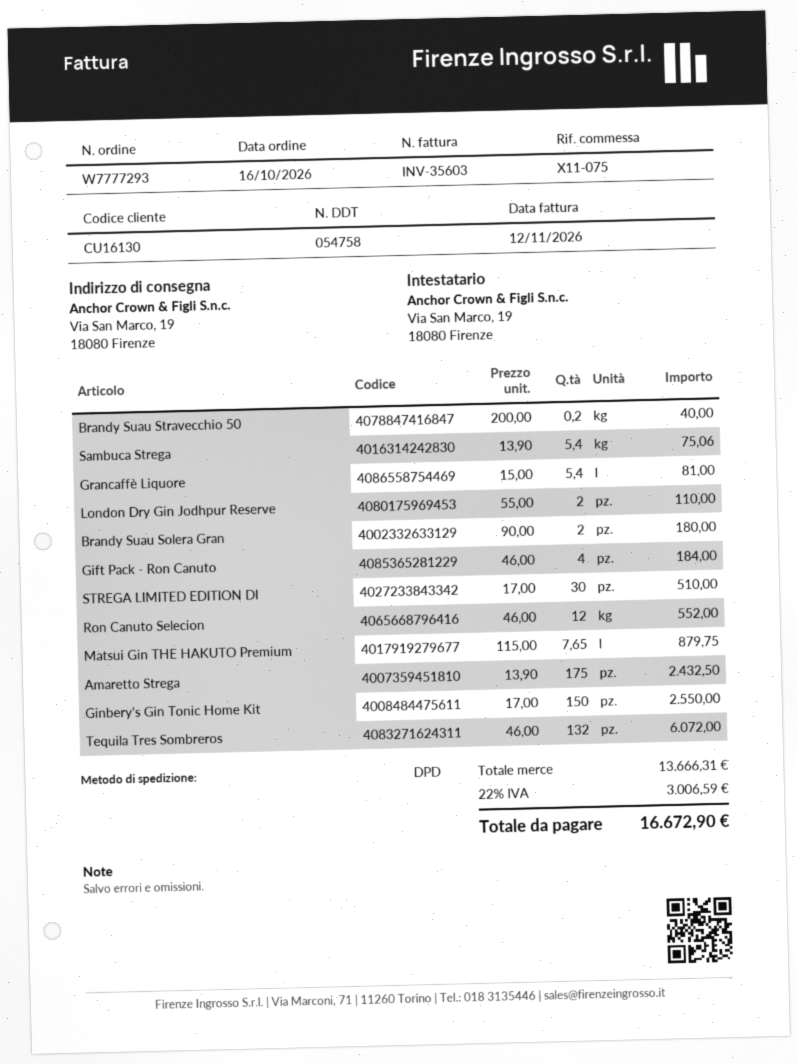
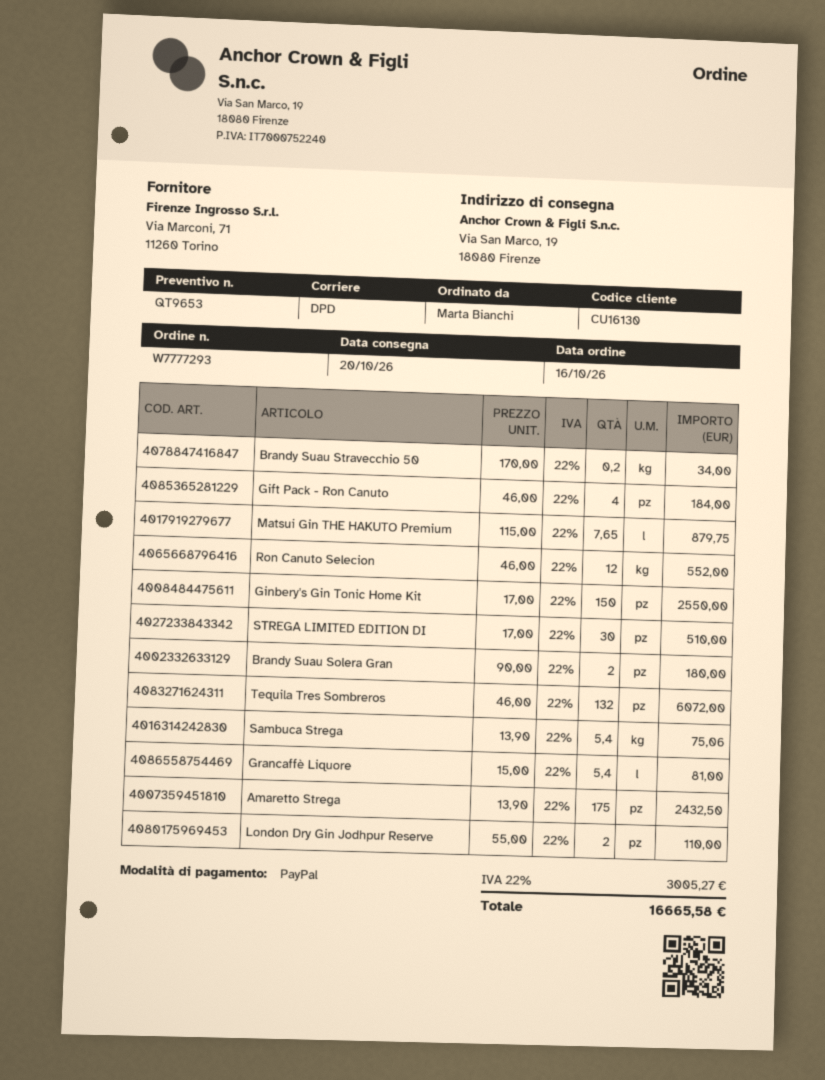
Brandy Suau Stravecchio 50: 0.2 x 200.00 = 40.00 -> 0.2 x 170.00 = 34.00
tax: 22% = 3006.59 -> 22% = 3005.27
total: 16672.90 -> 16665.58

